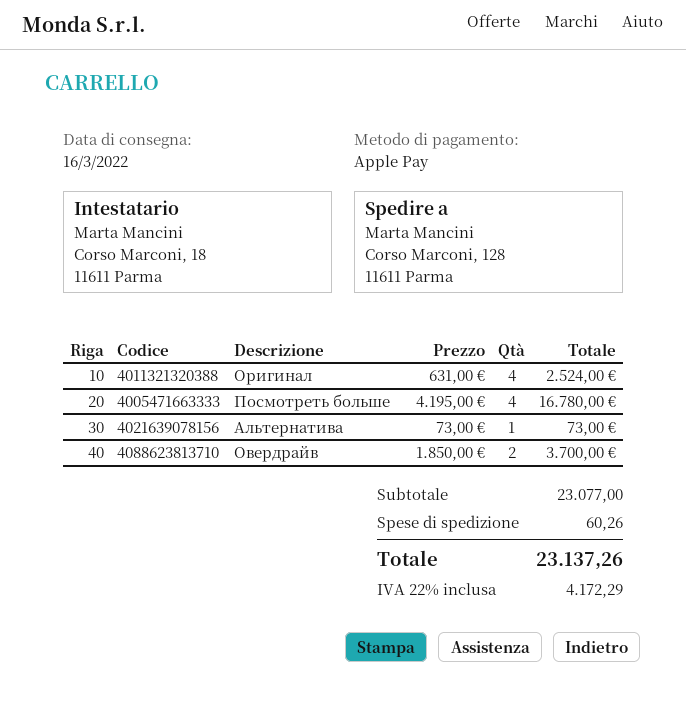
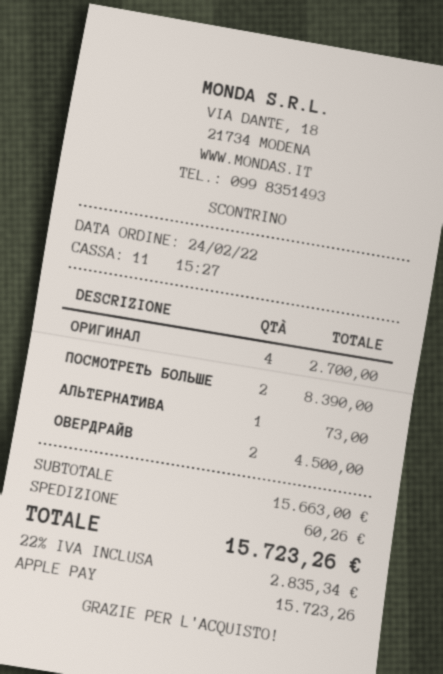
Оригинал: 4 for 2524.00 -> 4 for 2700.00
Посмотреть больше: 4 for 16780.00 -> 2 for 8390.00
Овердрайв: 2 for 3700.00 -> 2 for 4500.00
subtotal: 23077.00 -> 15663.00
tax: 22% = 4172.29 -> 22% = 2835.34
total: 23137.26 -> 15723.26

